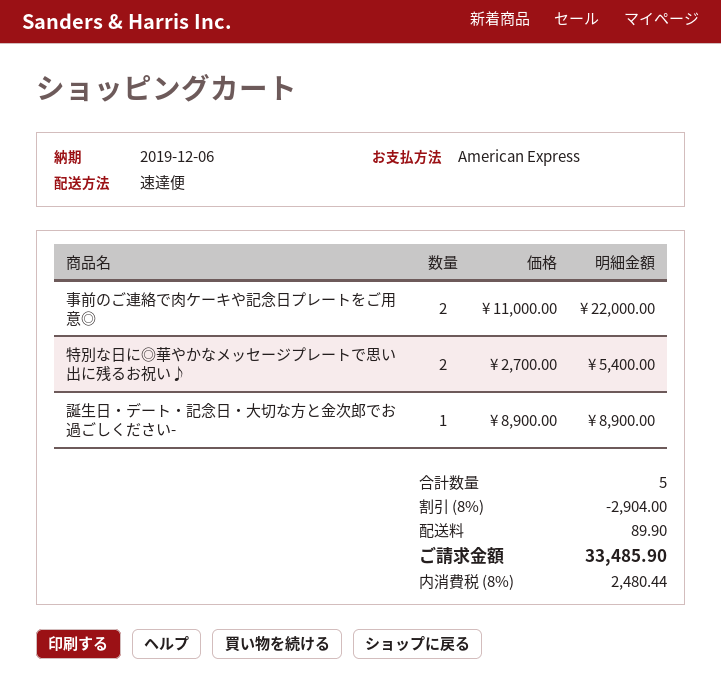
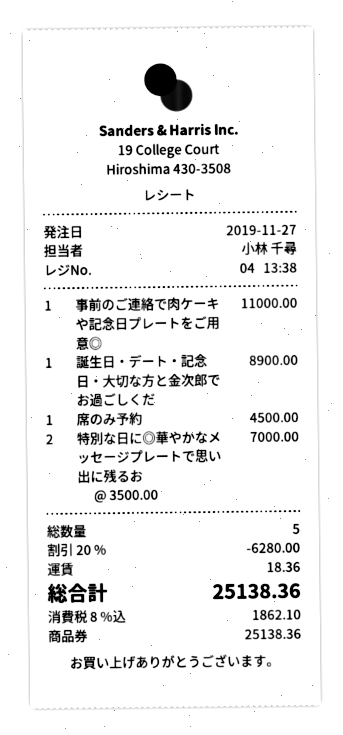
payment method: American Express -> gift card
事前のご連絡で肉ケーキや記念日プレートをご用意◎: 2 x 11000.00 = 22000.00 -> 1 x 11000.00 = 11000.00
特別な日に◎華やかなメッセージプレートで思い出に残るお祝い♪: 2 x 2700.00 = 5400.00 -> 2 x 3500.00 = 7000.00
席のみ予約: none -> 1 x 4500.00 = 4500.00
discount: 8% = 2904.00 -> 20% = 6280.00
shipping: 89.90 -> 18.36
tax: 8% = 2480.44 -> 8% = 1862.10
total: 33485.90 -> 25138.36

